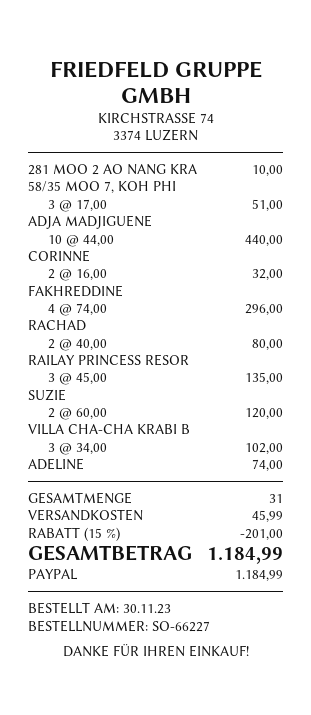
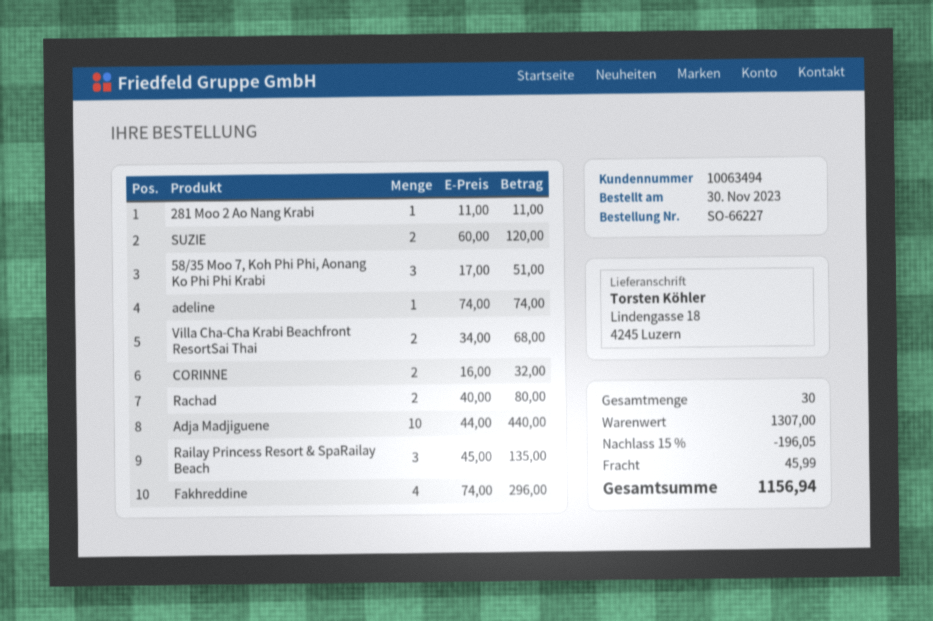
281 MOO 2 AO NANG KRA: 1 x 10.00 = 10.00 -> 1 x 11.00 = 11.00
VILLA CHA-CHA KRABI B: 3 x 34.00 = 102.00 -> 2 x 34.00 = 68.00
total quantity: 31 -> 30
discount: 15% = 201.00 -> 15% = 196.05
total: 1184.99 -> 1156.94

